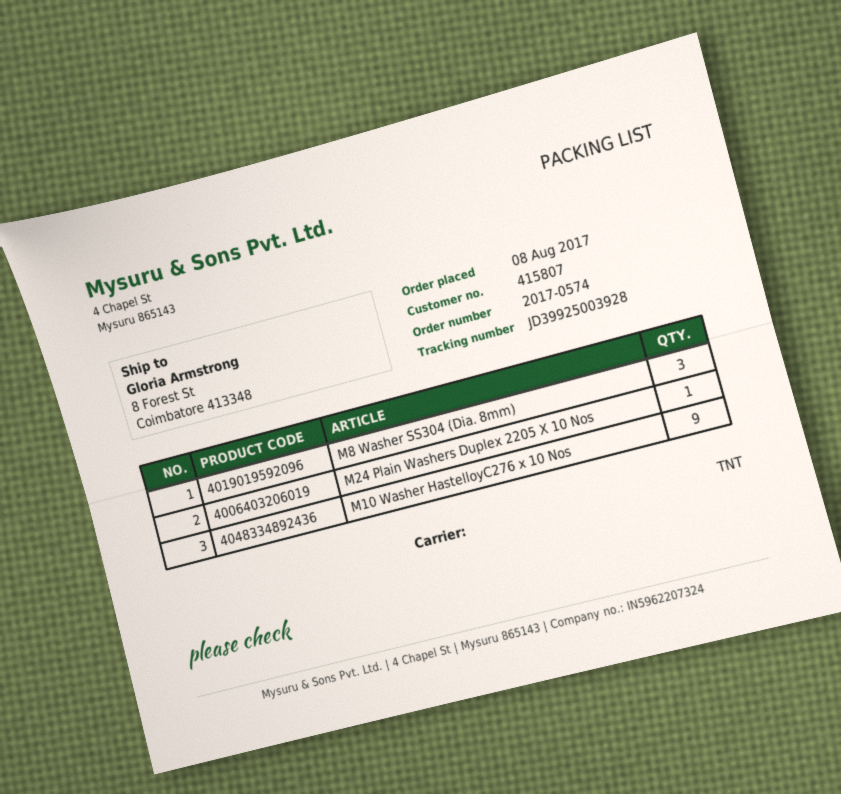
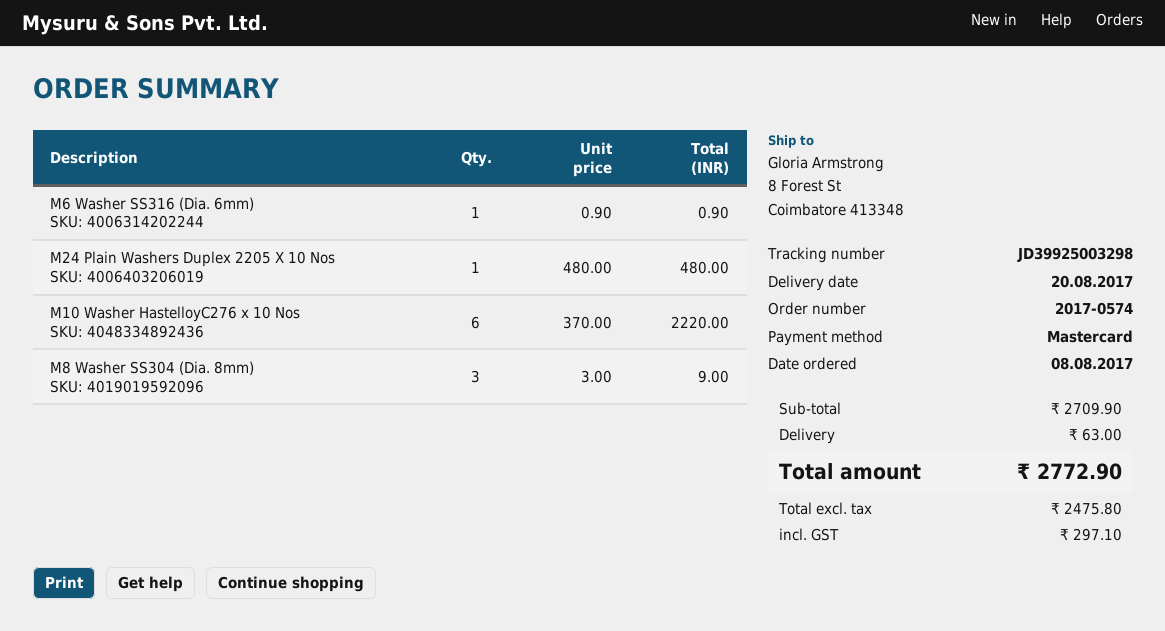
tracking number: JD39925003928 -> JD39925003298
M10 Washer HastelloyC276 x 10 Nos: 9 -> 6
M6 Washer SS316 (Dia. 6mm): none -> 1

